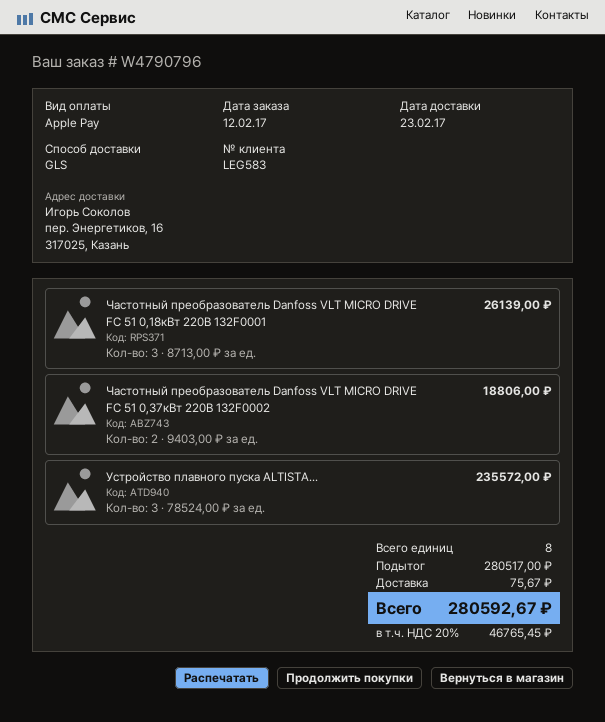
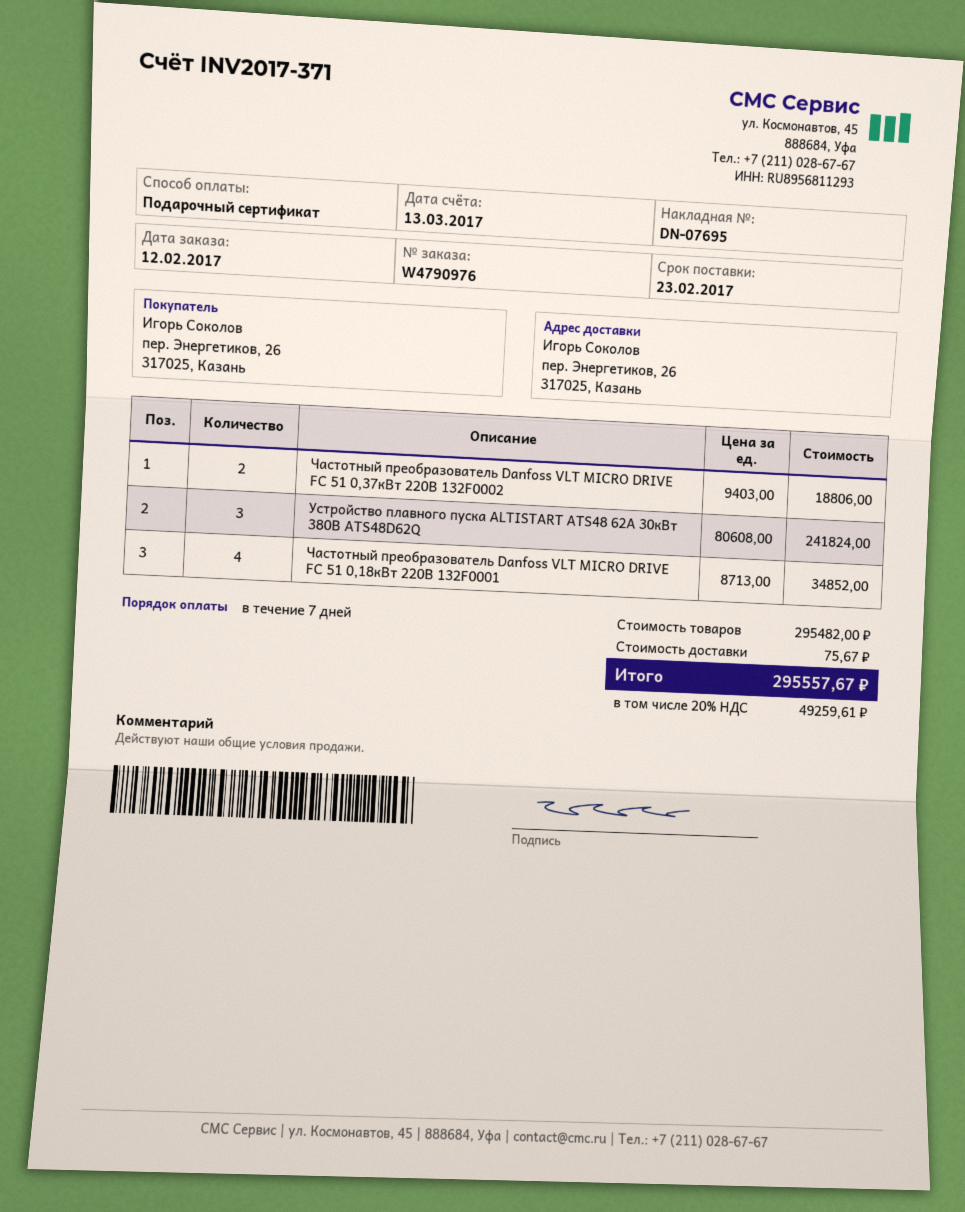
order number: W4790796 -> W4790976
payment method: Apple Pay -> gift card
ship to: пер. Энергетиков, 16, 317025, Казань -> пер. Энергетиков, 26, 317025, Казань
Частотный преобразователь Danfoss VLT MICRO DRIVE FC 51 0,18кВт 220В 132F0001: 3 x 8713.00 = 26139.00 -> 4 x 8713.00 = 34852.00
Устройство плавного пуска ALTISTA...: 3 x 78524.00 = 235572.00 -> 3 x 80608.00 = 241824.00
subtotal: 280517.00 -> 295482.00
tax: 20% = 46765.45 -> 20% = 49259.61
total: 280592.67 -> 295557.67

